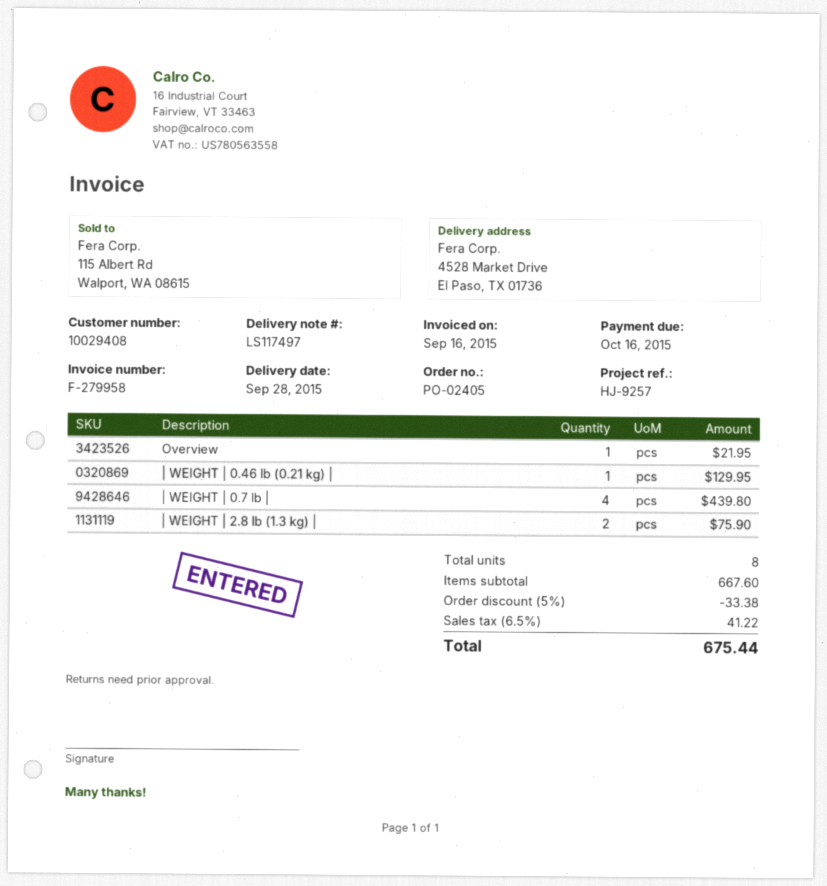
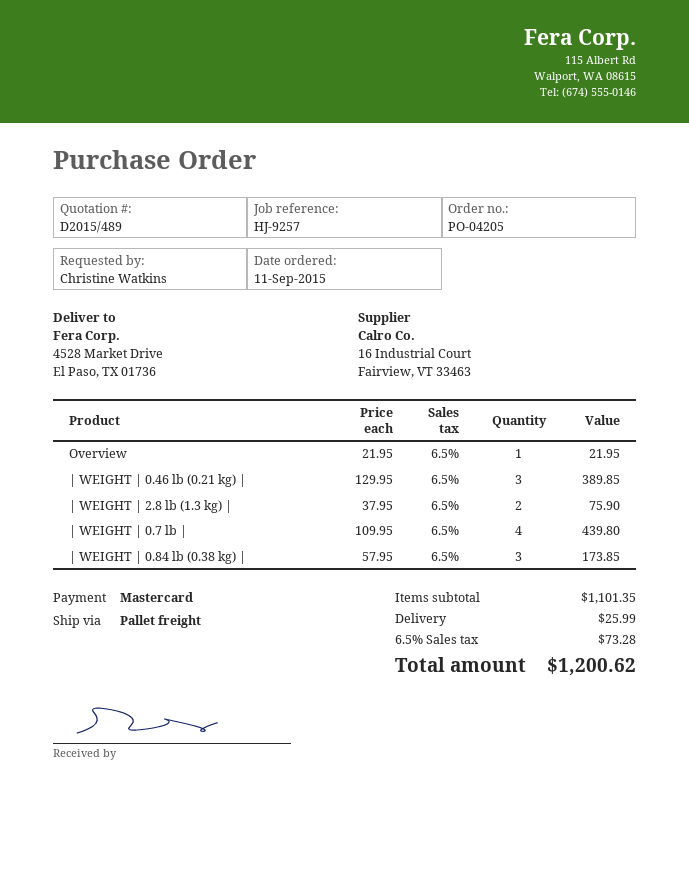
order number: PO-02405 -> PO-04205
| WEIGHT | 0.46 lb (0.21 kg) |: 1 for 129.95 -> 3 for 389.85
| WEIGHT | 0.84 lb (0.38 kg) |: none -> 3 for 173.85
subtotal: 667.60 -> 1101.35
discount: 5% = 33.38 -> none
shipping: none -> 25.99
tax: 6.5% = 41.22 -> 6.5% = 73.28
total: 675.44 -> 1200.62

